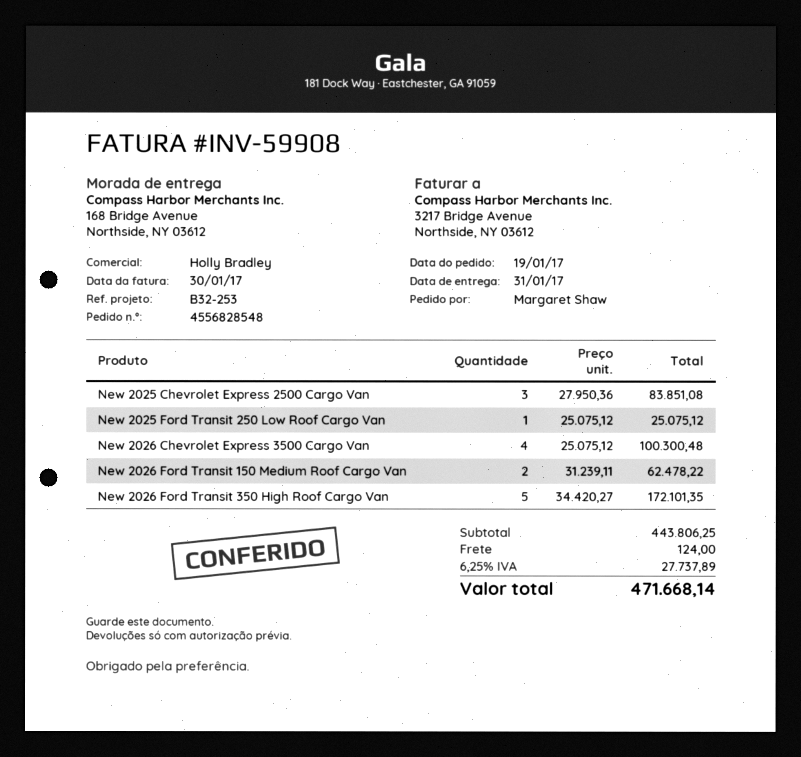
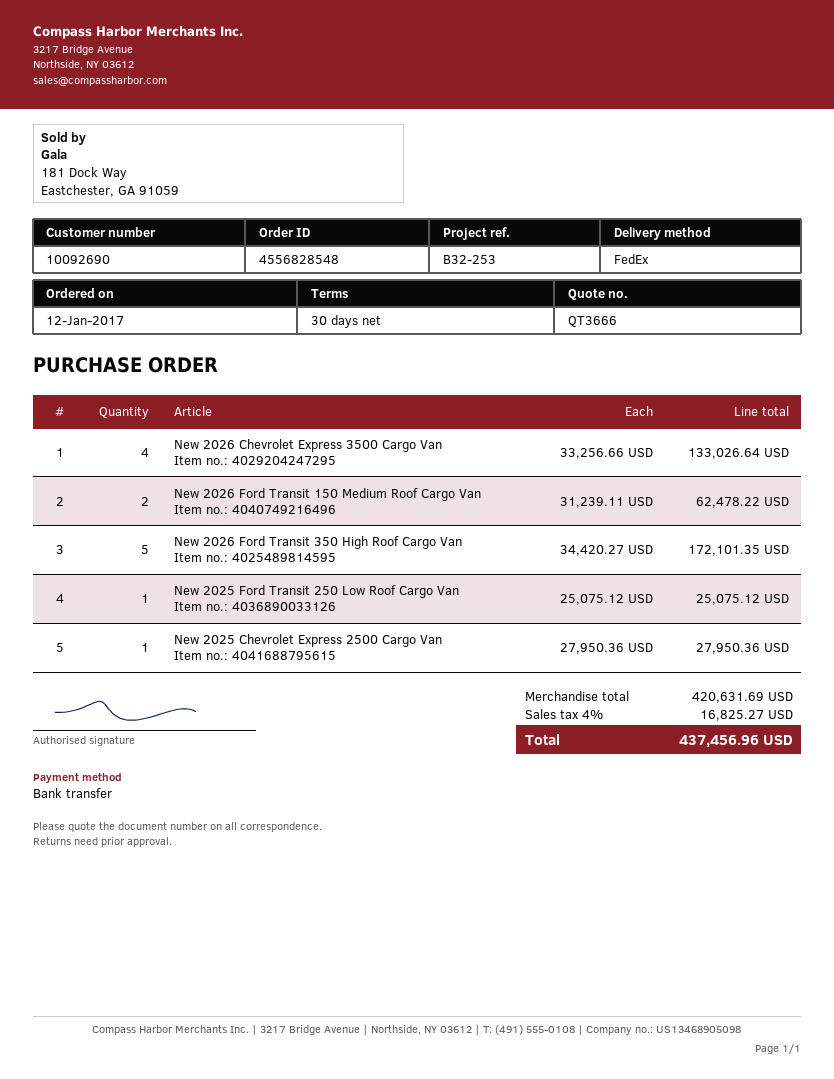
order date: 2017-01-19 -> 2017-01-12
New 2025 Chevrolet Express 2500 Cargo Van: 3 x 27950.36 = 83851.08 -> 1 x 27950.36 = 27950.36
New 2026 Chevrolet Express 3500 Cargo Van: 4 x 25075.12 = 100300.48 -> 4 x 33256.66 = 133026.64
subtotal: 443806.25 -> 420631.69
shipping: 124.00 -> none
tax: 6.25% = 27737.89 -> 4% = 16825.27
total: 471668.14 -> 437456.96

